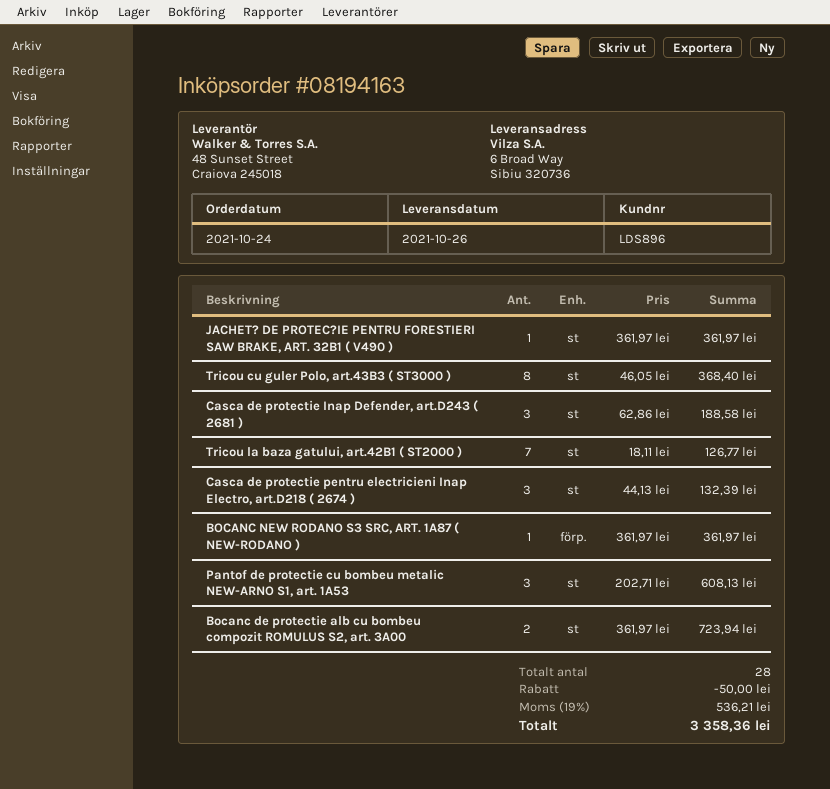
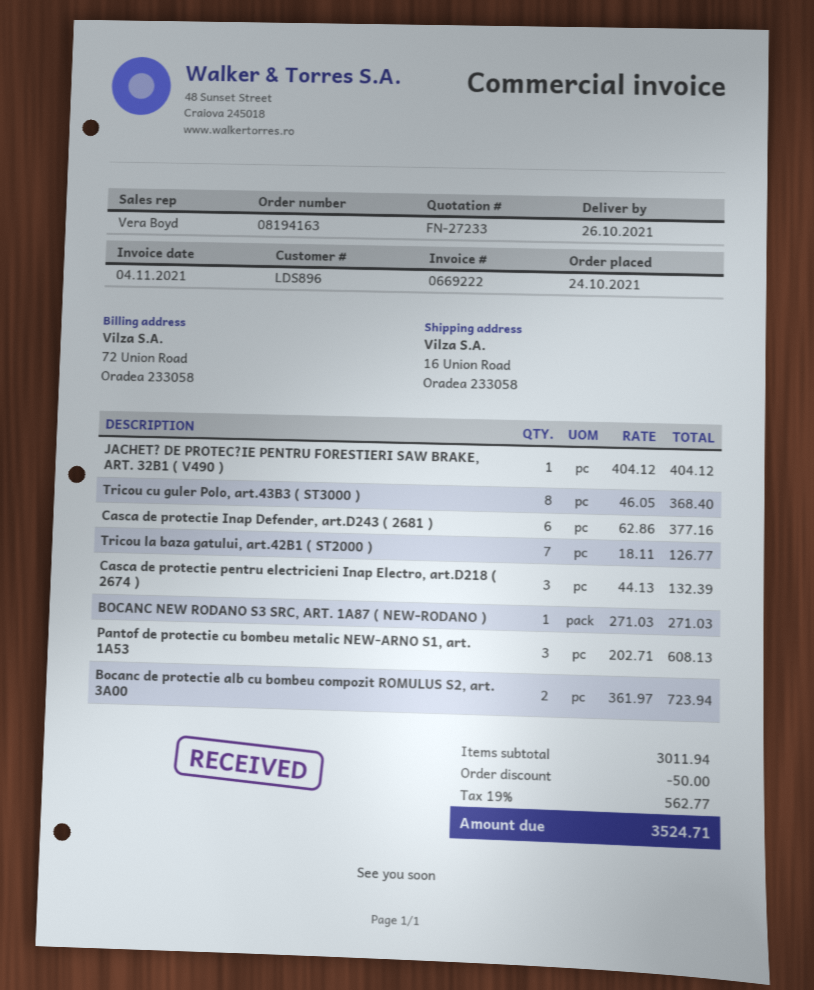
ship to: 6 Broad Way, Sibiu 320736 -> 16 Union Road, Oradea 233058
JACHET? DE PROTEC?IE PENTRU FORESTIERI SAW BRAKE, ART. 32B1 ( V490 ): 1 x 361.97 = 361.97 -> 1 x 404.12 = 404.12
Casca de protectie Inap Defender, art.D243 ( 2681 ): 3 x 62.86 = 188.58 -> 6 x 62.86 = 377.16
BOCANC NEW RODANO S3 SRC, ART. 1A87 ( NEW-RODANO ): 1 x 361.97 = 361.97 -> 1 x 271.03 = 271.03
tax: 19% = 536.21 -> 19% = 562.77
total: 3358.36 -> 3524.71

